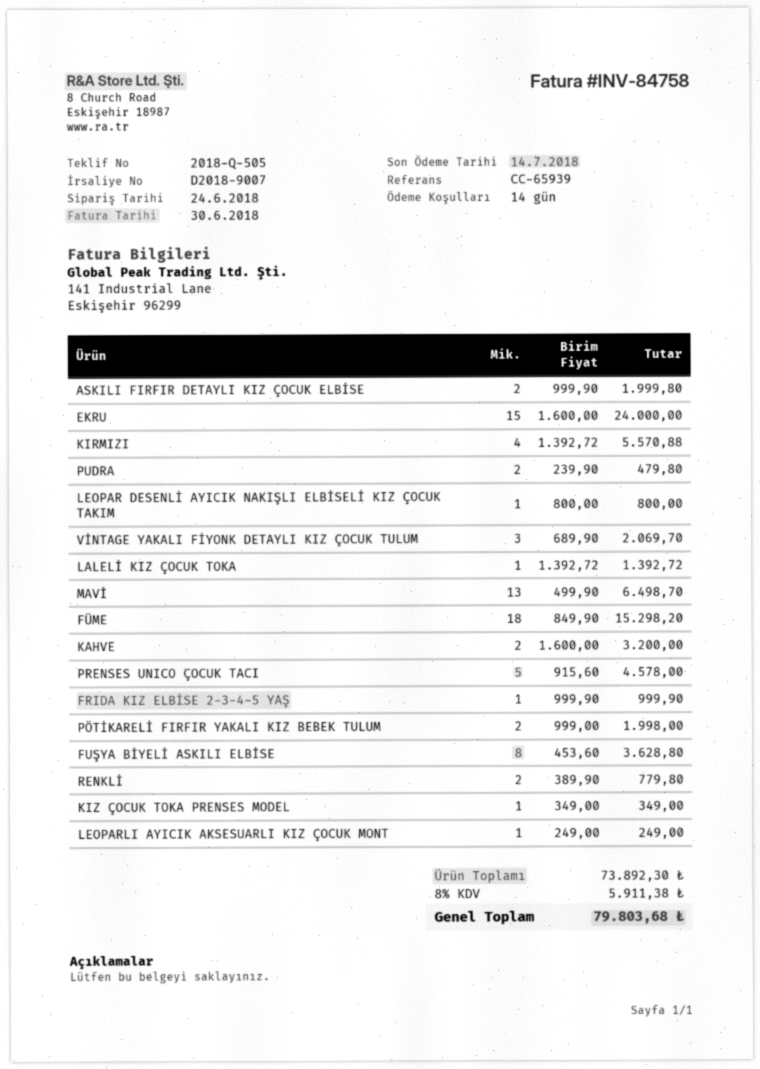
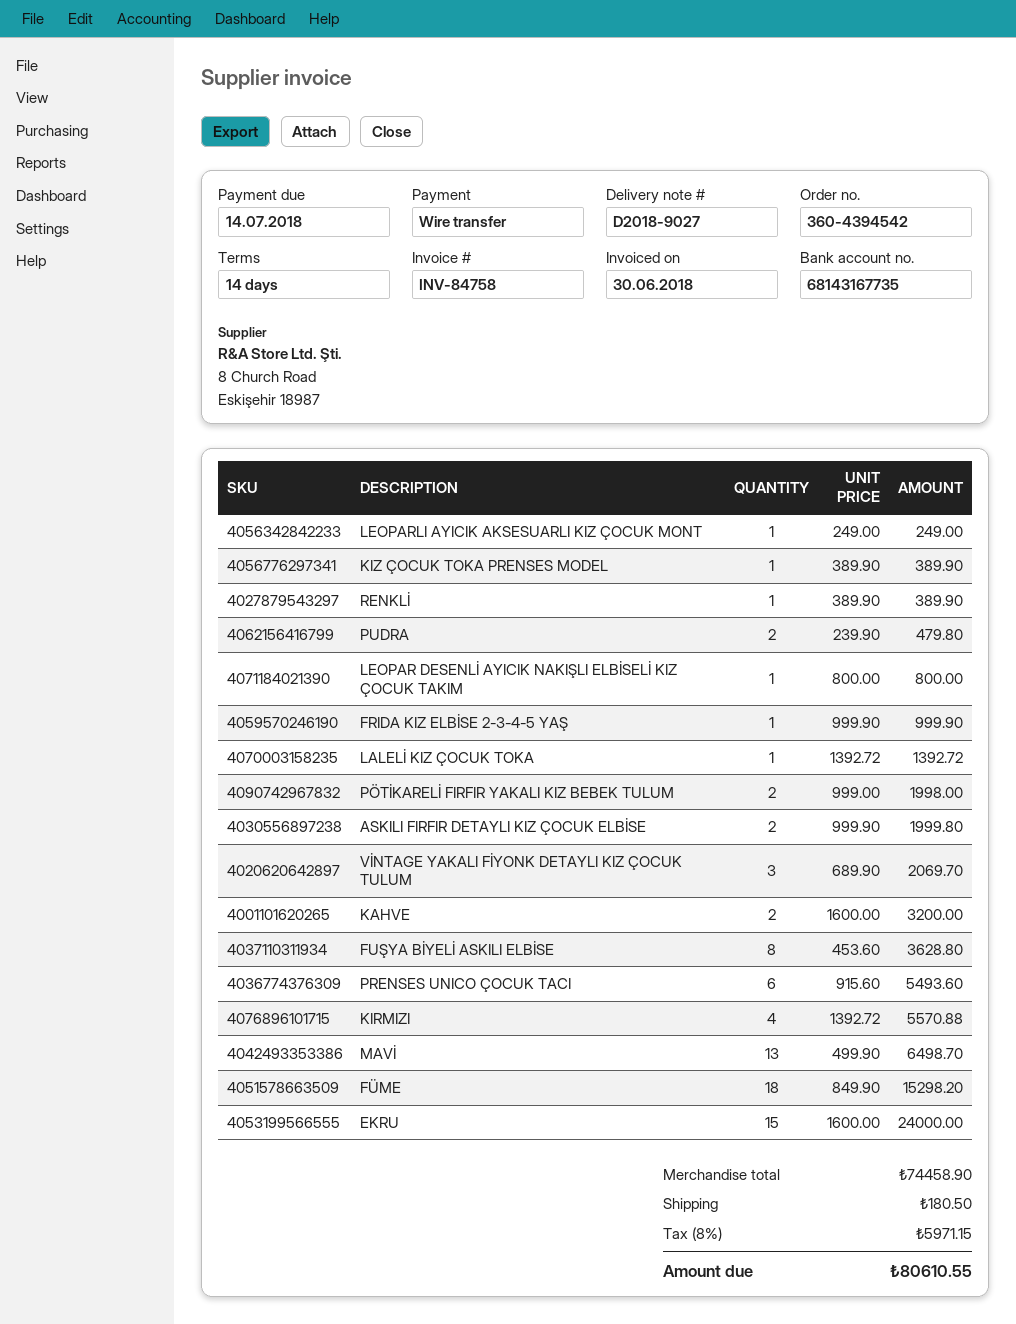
delivery note number: D2018-9007 -> D2018-9027
PRENSES UNICO ÇOCUK TACI: 5 x 915.60 = 4578.00 -> 6 x 915.60 = 5493.60
RENKLİ: 2 x 389.90 = 779.80 -> 1 x 389.90 = 389.90
KIZ ÇOCUK TOKA PRENSES MODEL: 1 x 349.00 = 349.00 -> 1 x 389.90 = 389.90
subtotal: 73892.30 -> 74458.90
shipping: none -> 180.50
tax: 8% = 5911.38 -> 8% = 5971.15
total: 79803.68 -> 80610.55

